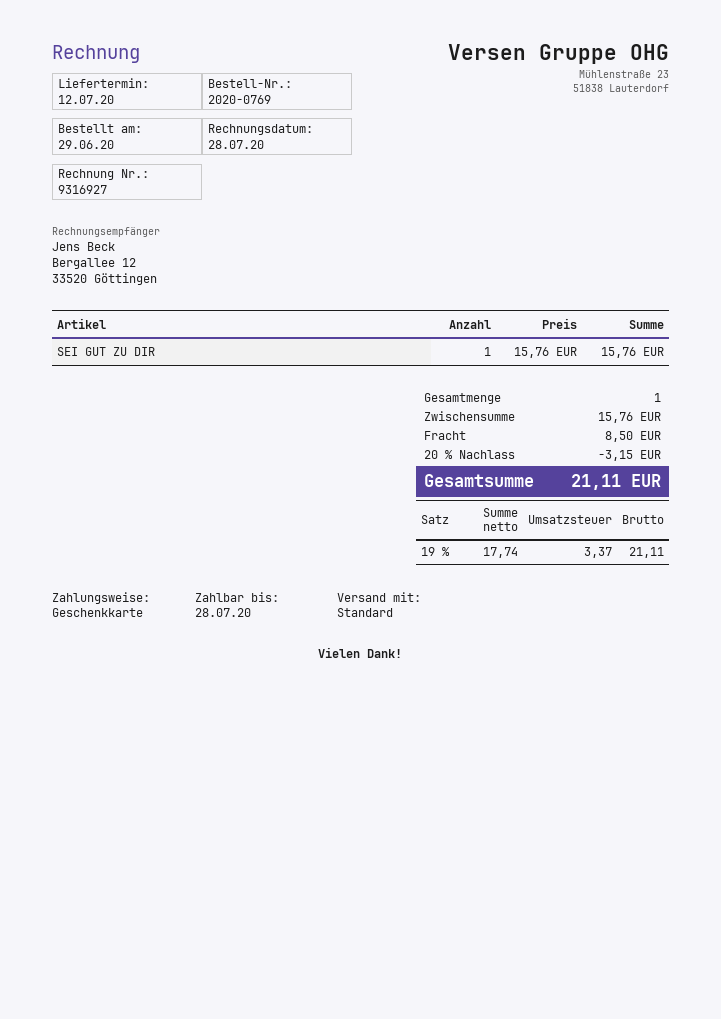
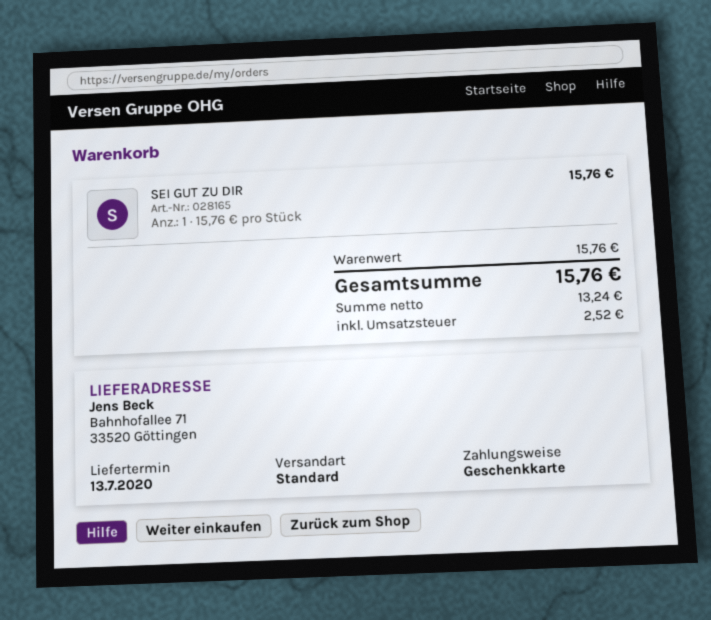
delivery date: 2020-07-12 -> 2020-07-13
discount: 20% = 3.15 -> none
shipping: 8.50 -> none
net: 17.74 -> 13.24
tax: 3.37 -> 2.52
total: 21.11 -> 15.76

